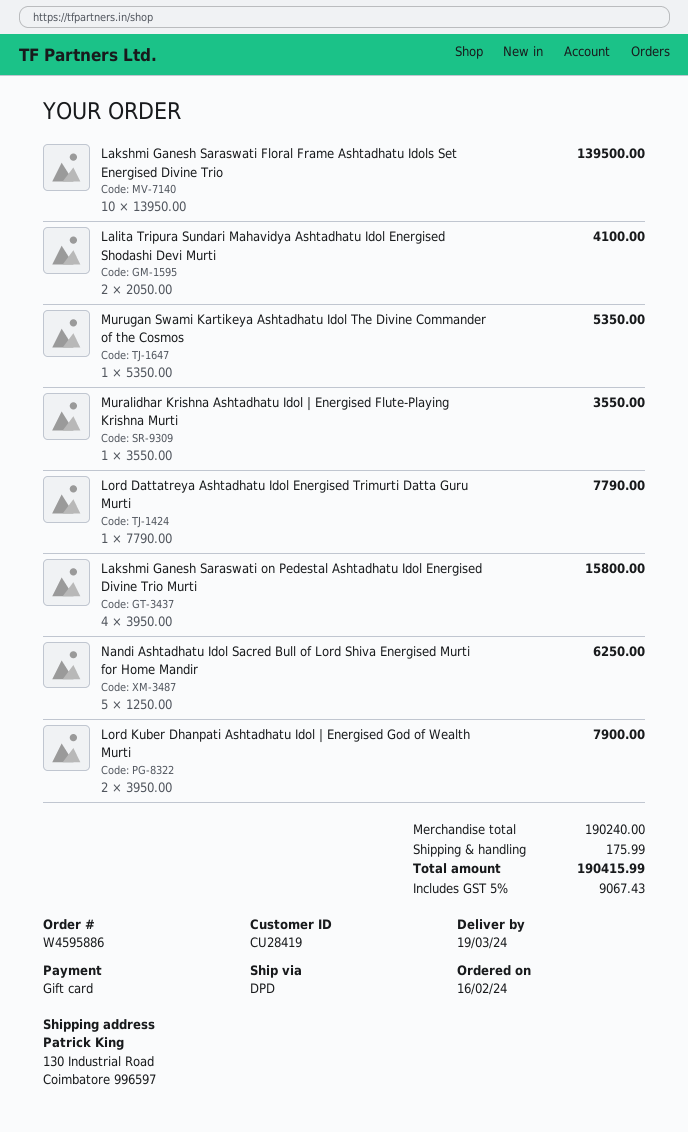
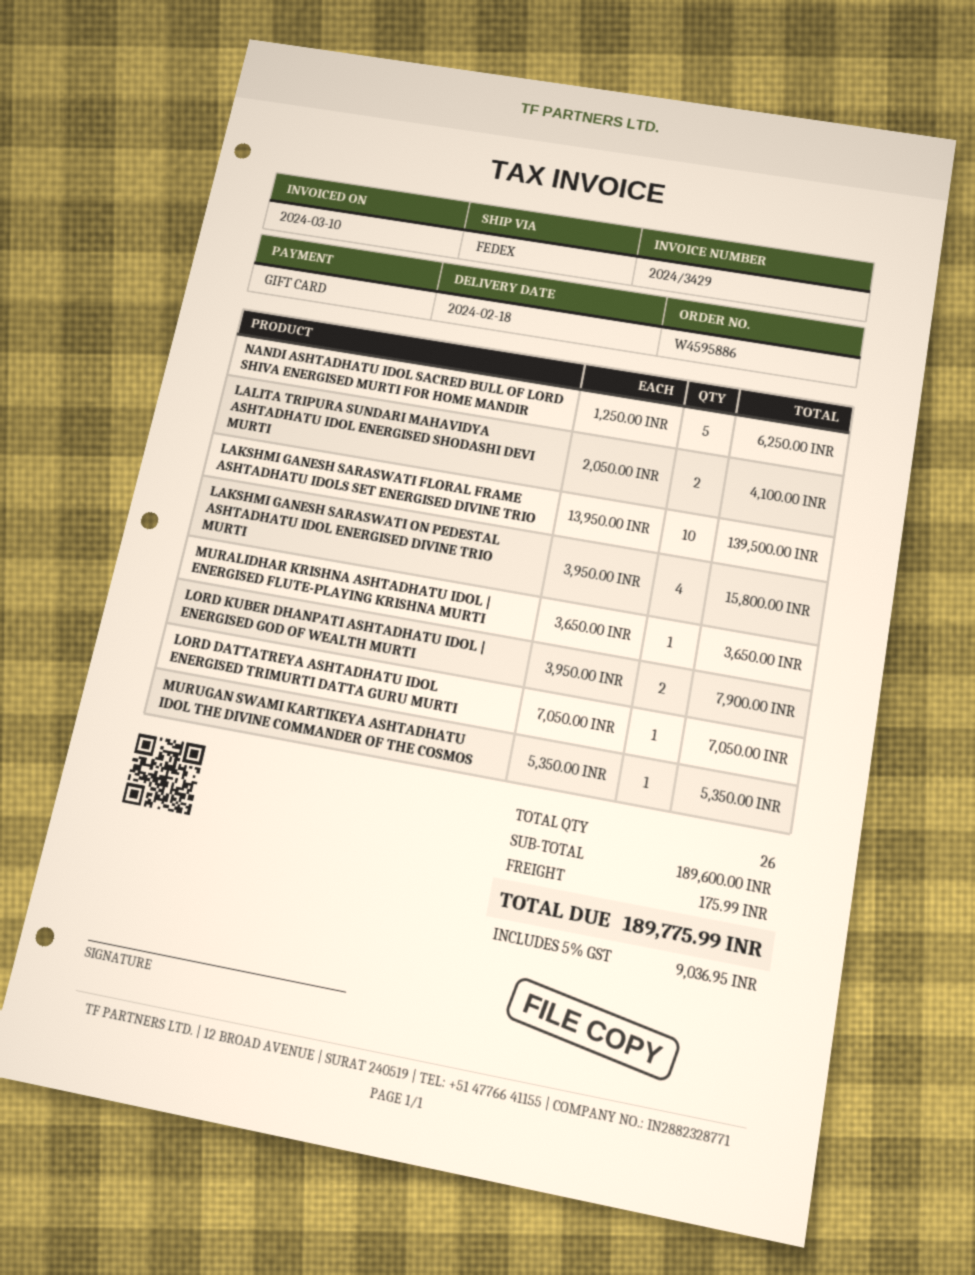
delivery date: 2024-03-19 -> 2024-02-18
shipping method: DPD -> FedEx
Muralidhar Krishna Ashtadhatu Idol | Energised Flute-Playing Krishna Murti: 1 x 3550.00 = 3550.00 -> 1 x 3650.00 = 3650.00
Lord Dattatreya Ashtadhatu Idol Energised Trimurti Datta Guru Murti: 1 x 7790.00 = 7790.00 -> 1 x 7050.00 = 7050.00
subtotal: 190240.00 -> 189600.00
tax: 5% = 9067.43 -> 5% = 9036.95
total: 190415.99 -> 189775.99

